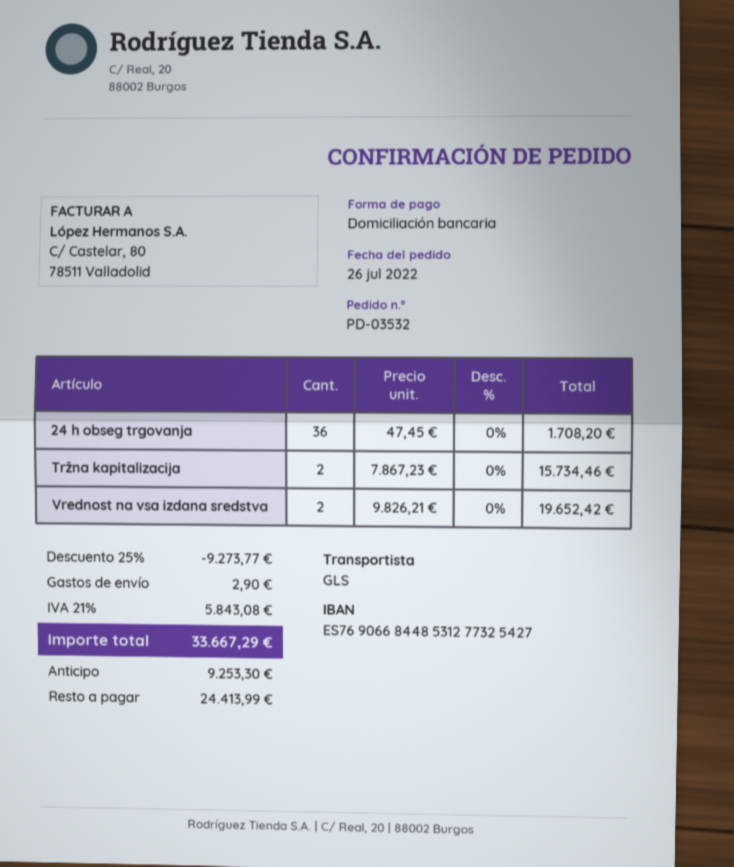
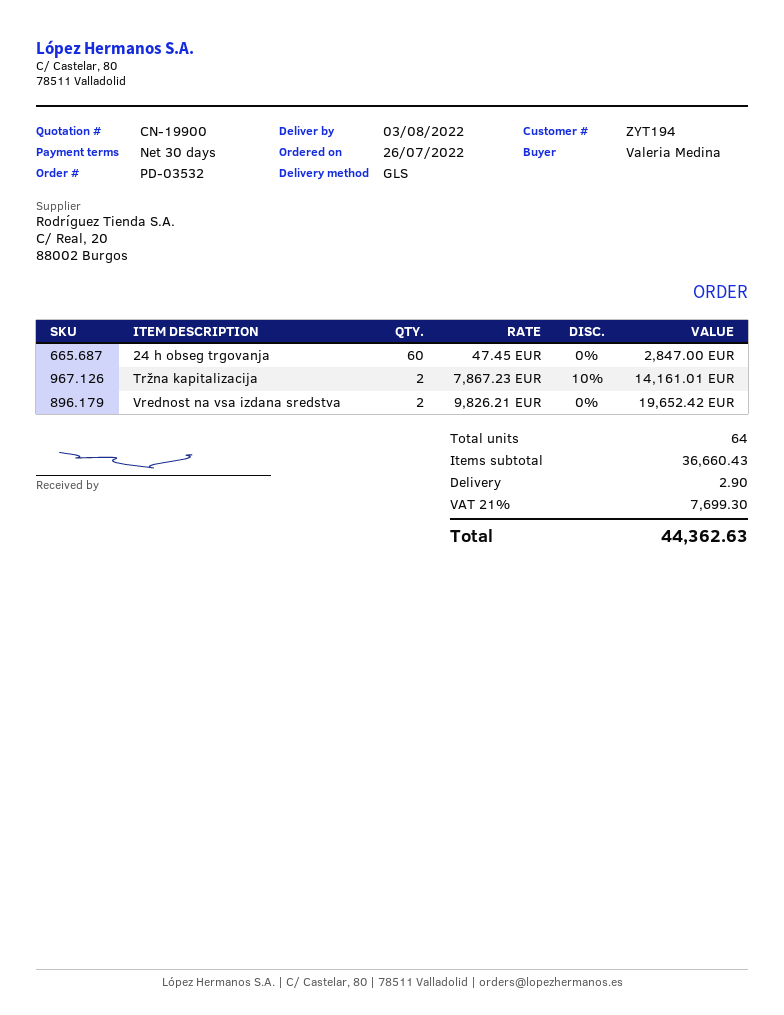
24 h obseg trgovanja: 36 x 47.45 = 1708.20 -> 60 x 47.45 = 2847.00
Tržna kapitalizacija: 2 x 7867.23 = 15734.46 -> 2 x 7867.23 - 10% = 14161.01
discount: 25% = 9273.77 -> none
tax: 21% = 5843.08 -> 21% = 7699.30
total: 33667.29 -> 44362.63

